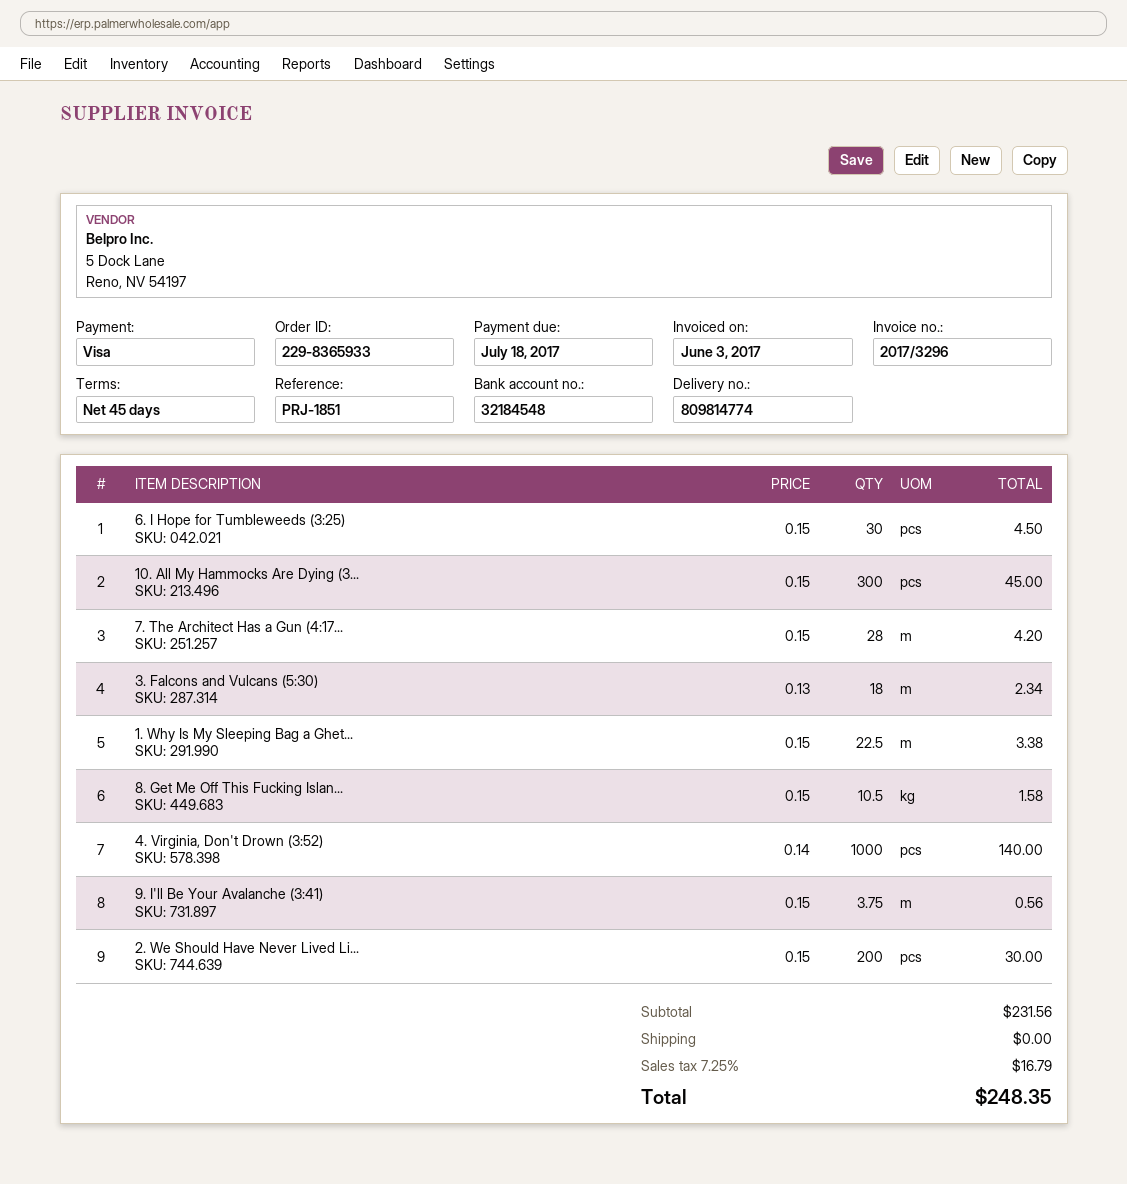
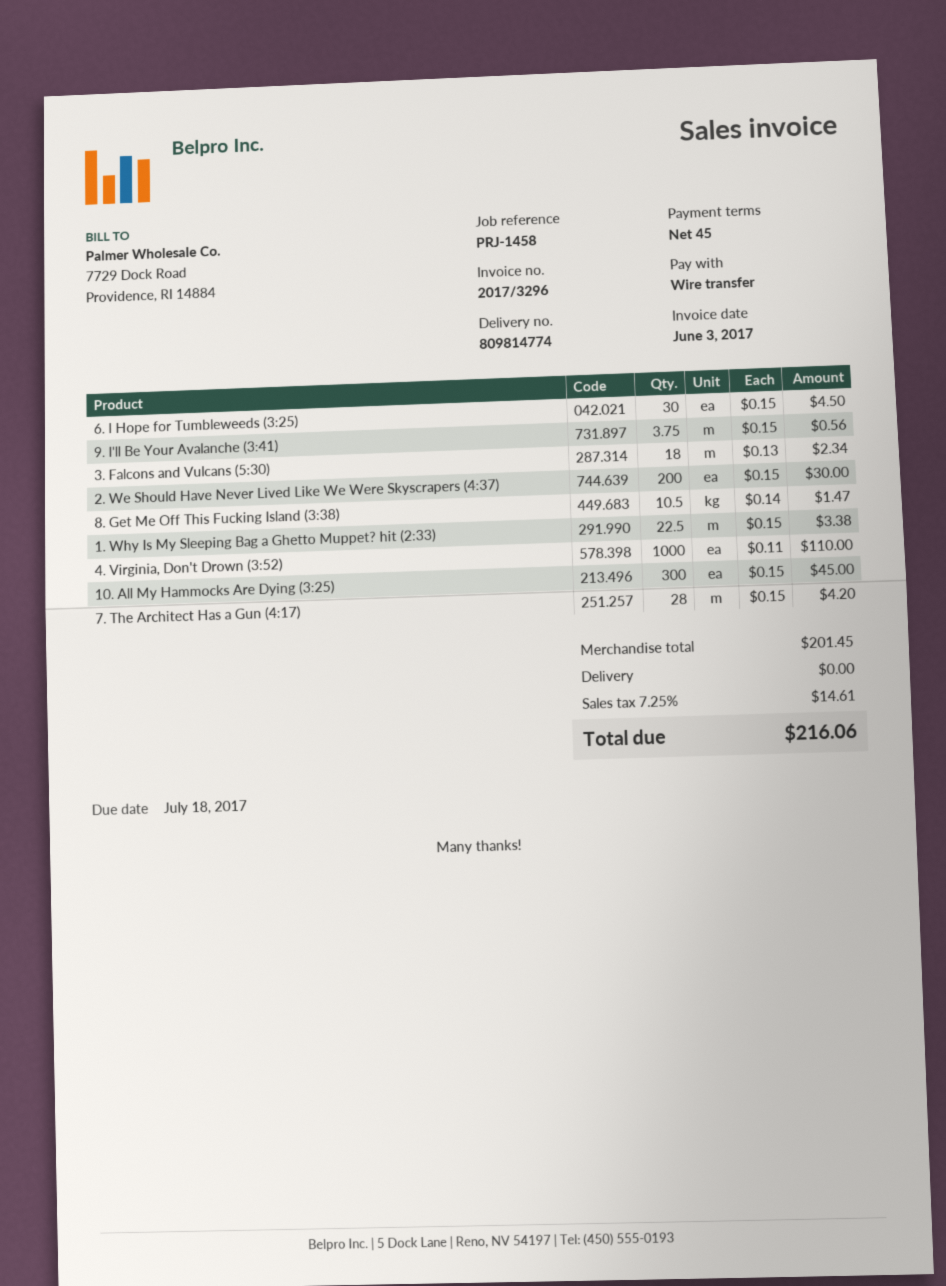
reference: PRJ-1851 -> PRJ-1458
payment method: Visa -> bank transfer
8. Get Me Off This Fucking Islan...: 10.5 x 0.15 = 1.58 -> 10.5 x 0.14 = 1.47
4. Virginia, Don't Drown (3:52): 1000 x 0.14 = 140.00 -> 1000 x 0.11 = 110.00
subtotal: 231.56 -> 201.45
tax: 7.25% = 16.79 -> 7.25% = 14.61
total: 248.35 -> 216.06

